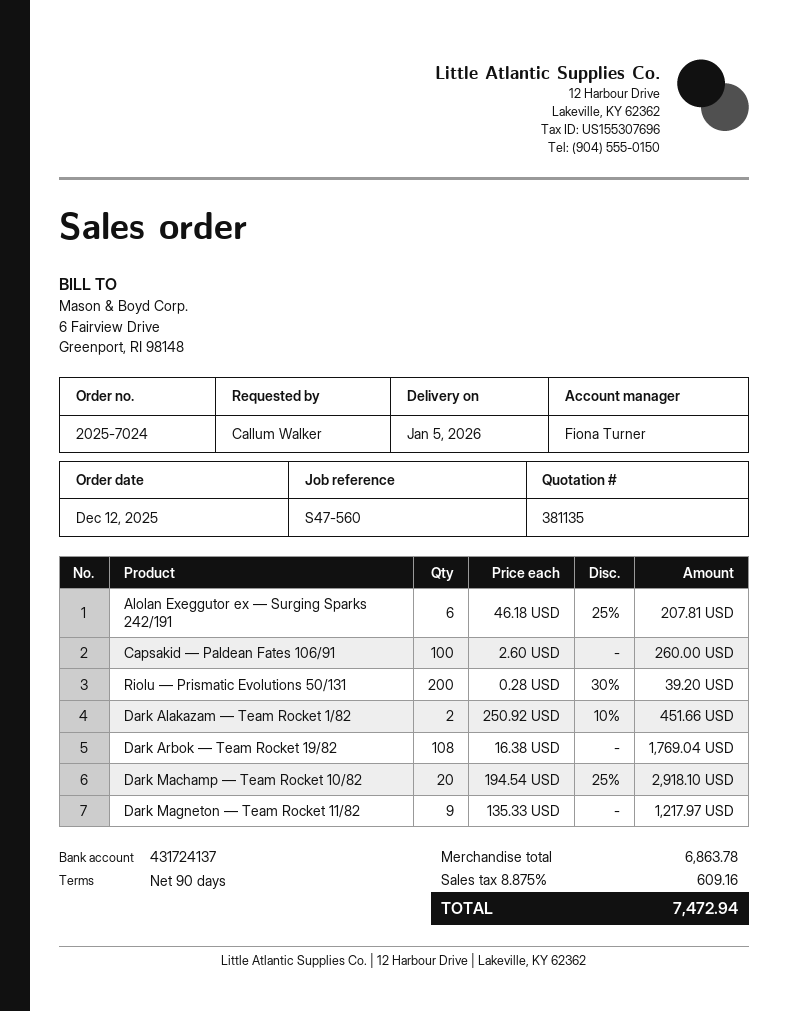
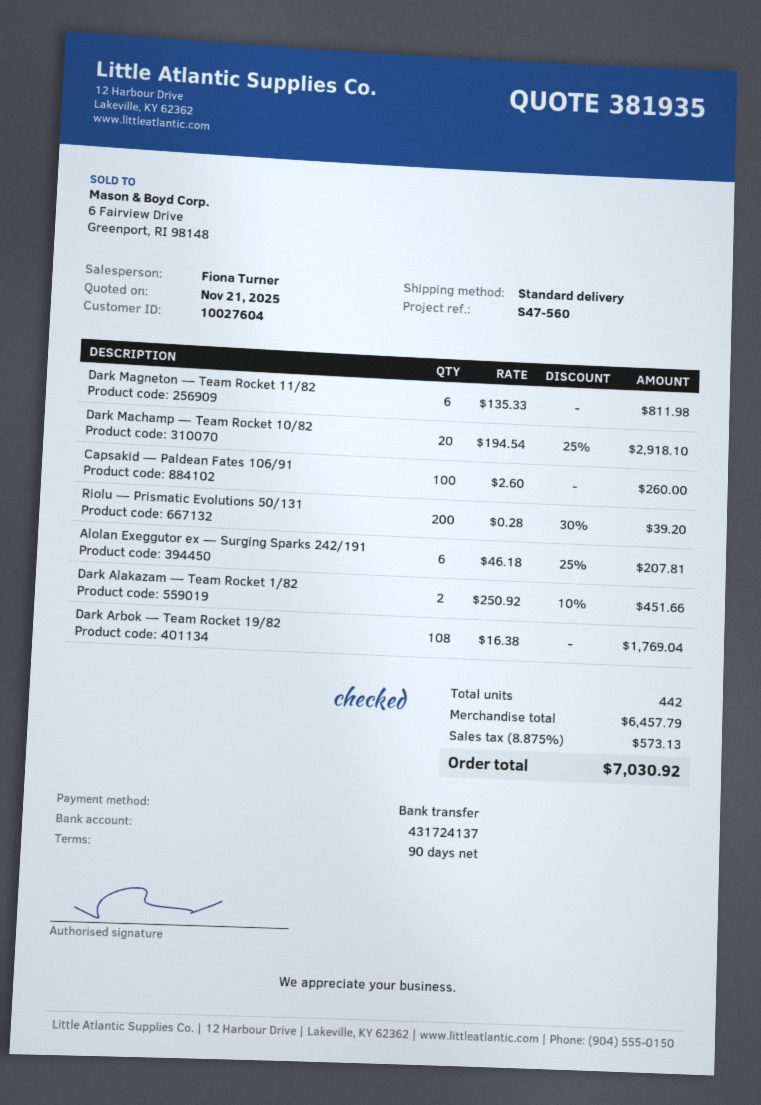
quote number: 381135 -> 381935
Dark Magneton — Team Rocket 11/82: 9 x 135.33 = 1217.97 -> 6 x 135.33 = 811.98
subtotal: 6863.78 -> 6457.79
tax: 8.875% = 609.16 -> 8.875% = 573.13
total: 7472.94 -> 7030.92

